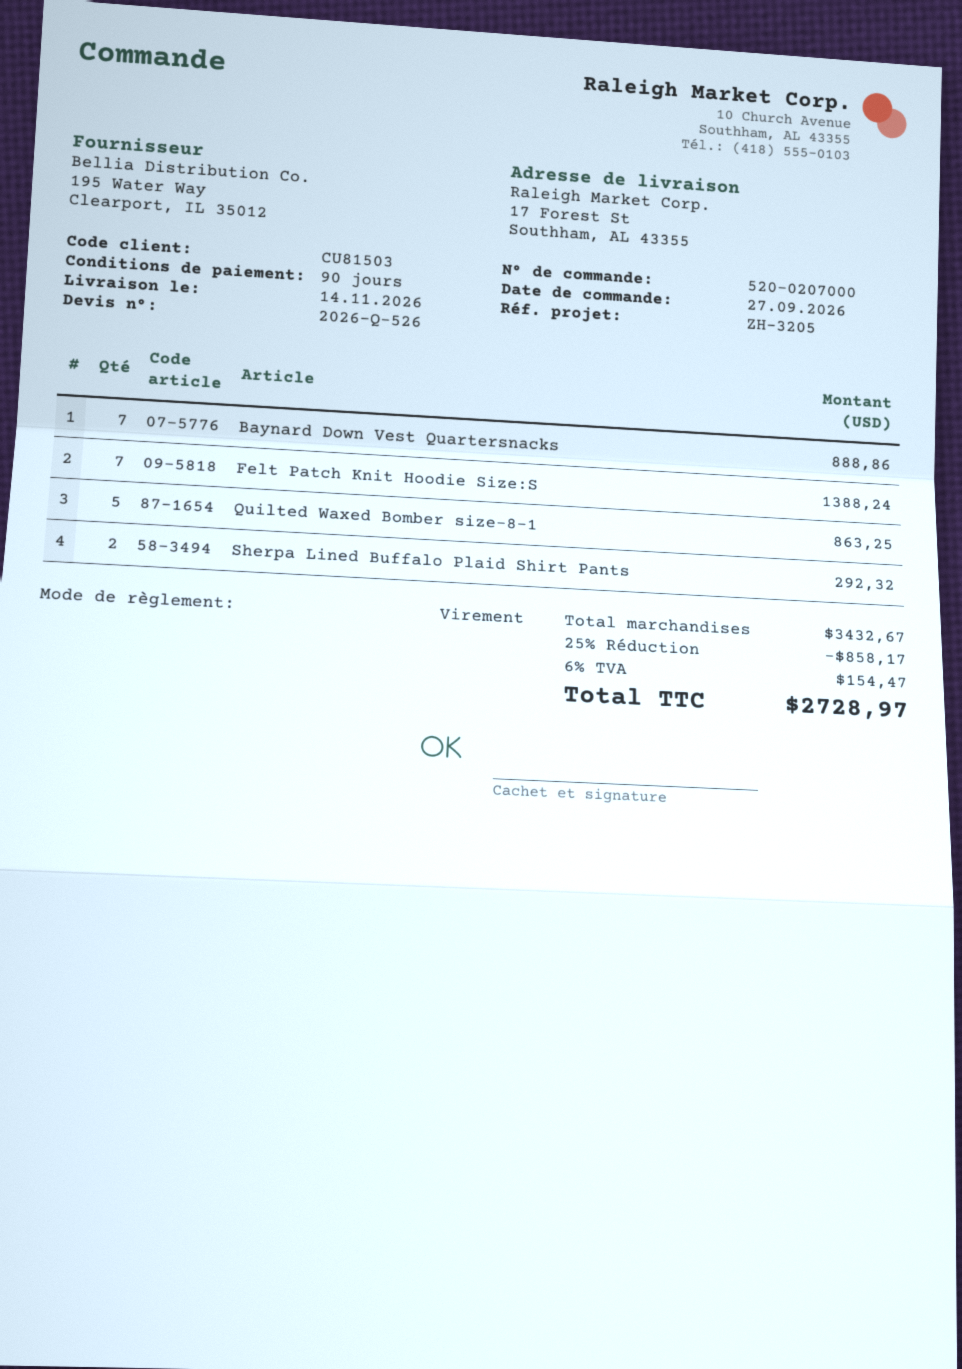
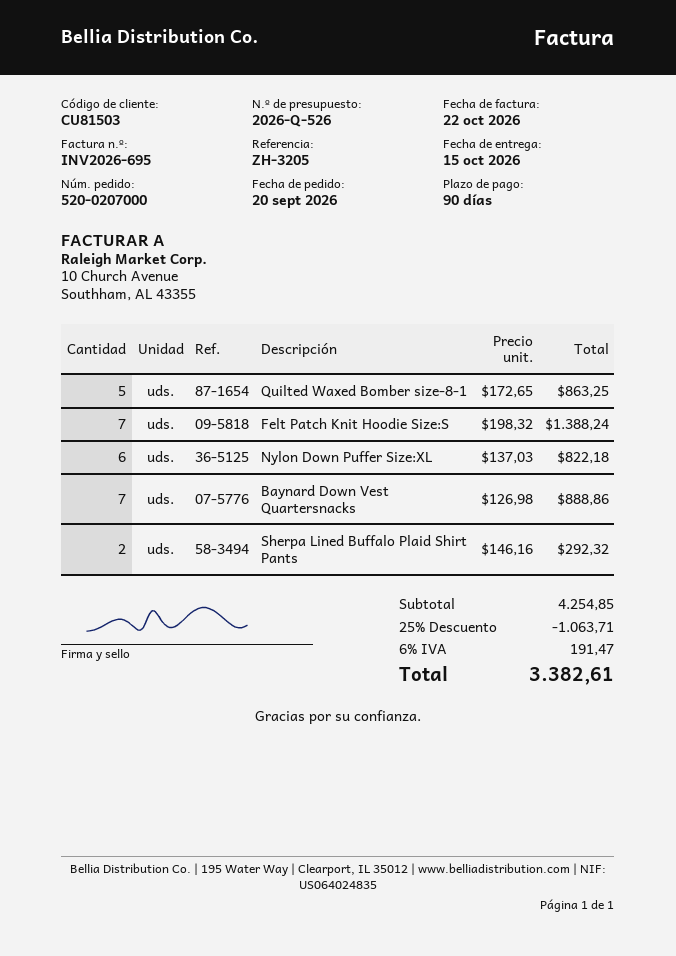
order date: 2026-09-27 -> 2026-09-20
delivery date: 2026-11-14 -> 2026-10-15
Nylon Down Puffer Size:XL: none -> 6 for 822.18
subtotal: 3432.67 -> 4254.85
discount: 25% = 858.17 -> 25% = 1063.71
tax: 6% = 154.47 -> 6% = 191.47
total: 2728.97 -> 3382.61

